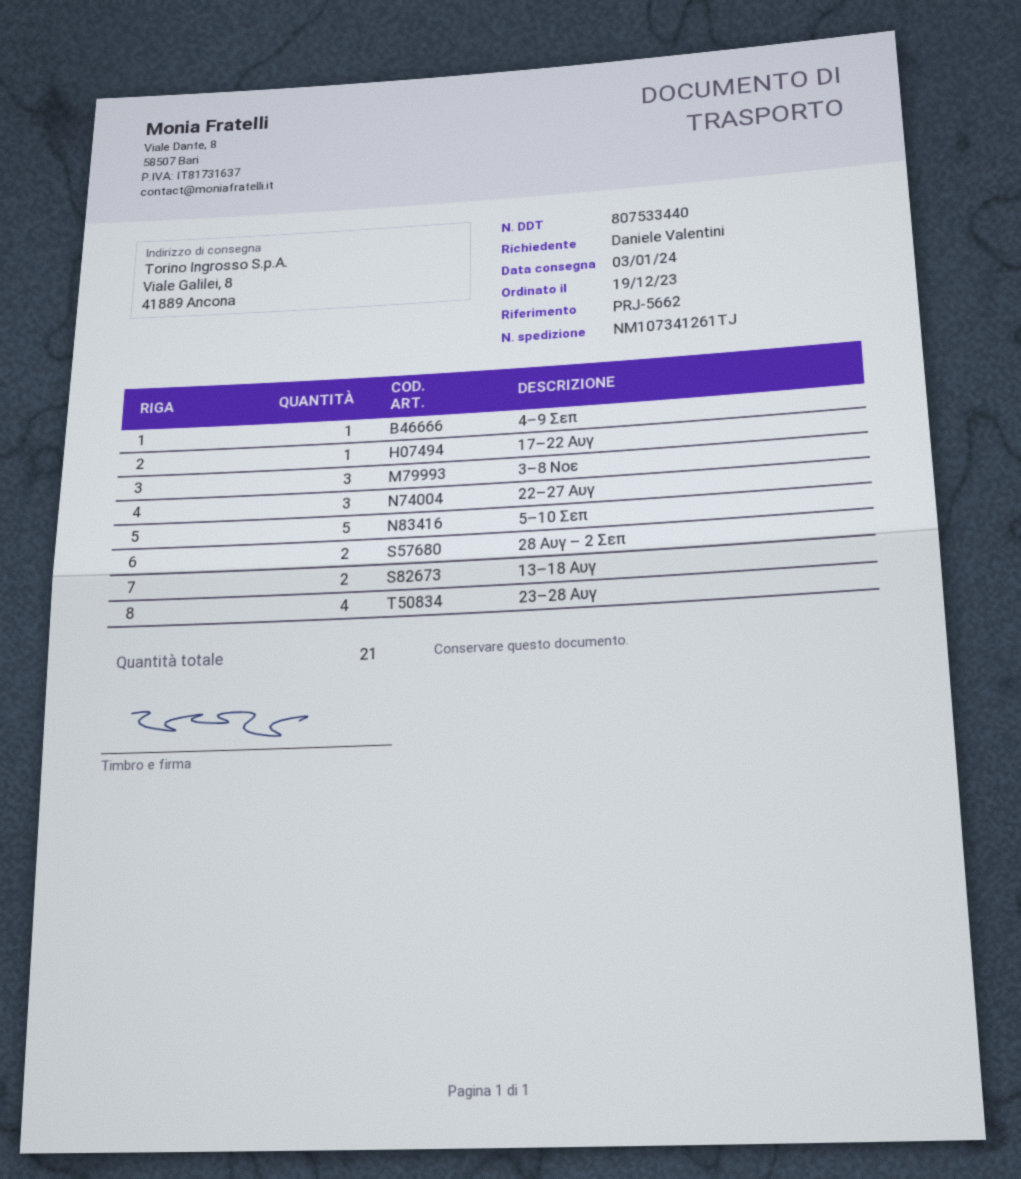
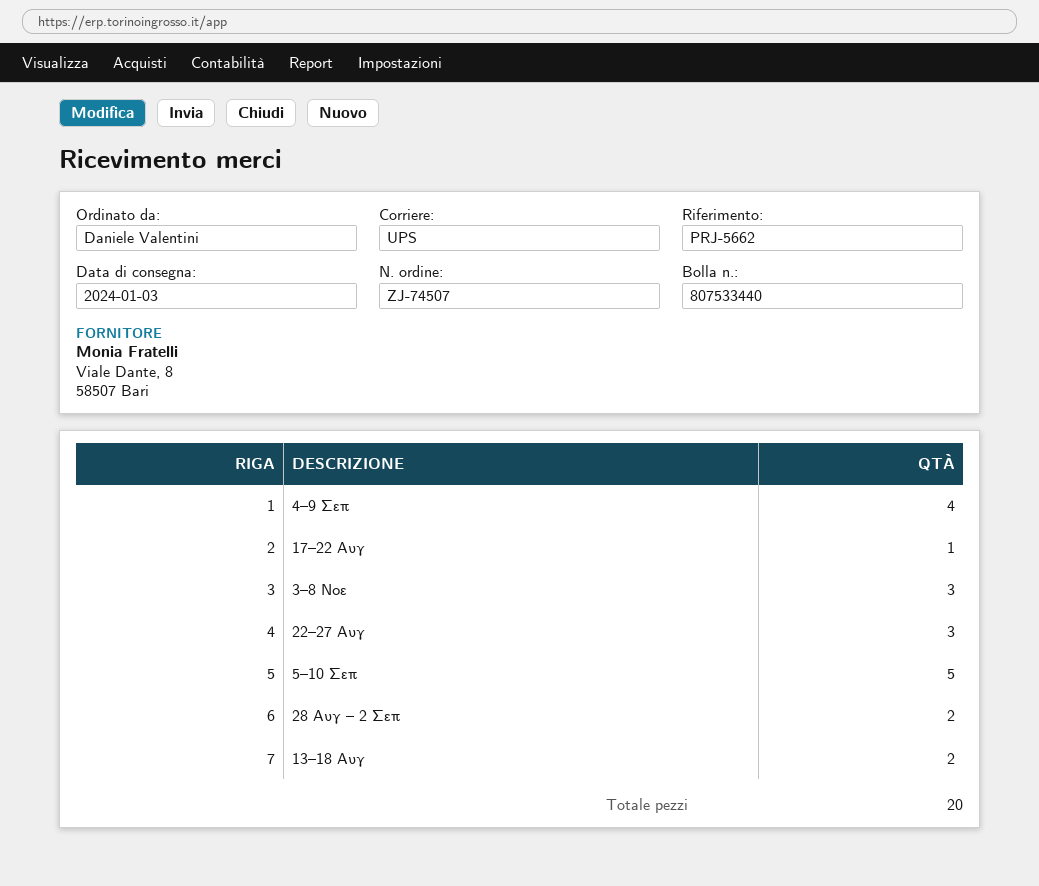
4–9 Σεπ: 1 -> 4
23–28 Αυγ: 4 -> none
total quantity: 21 -> 20

